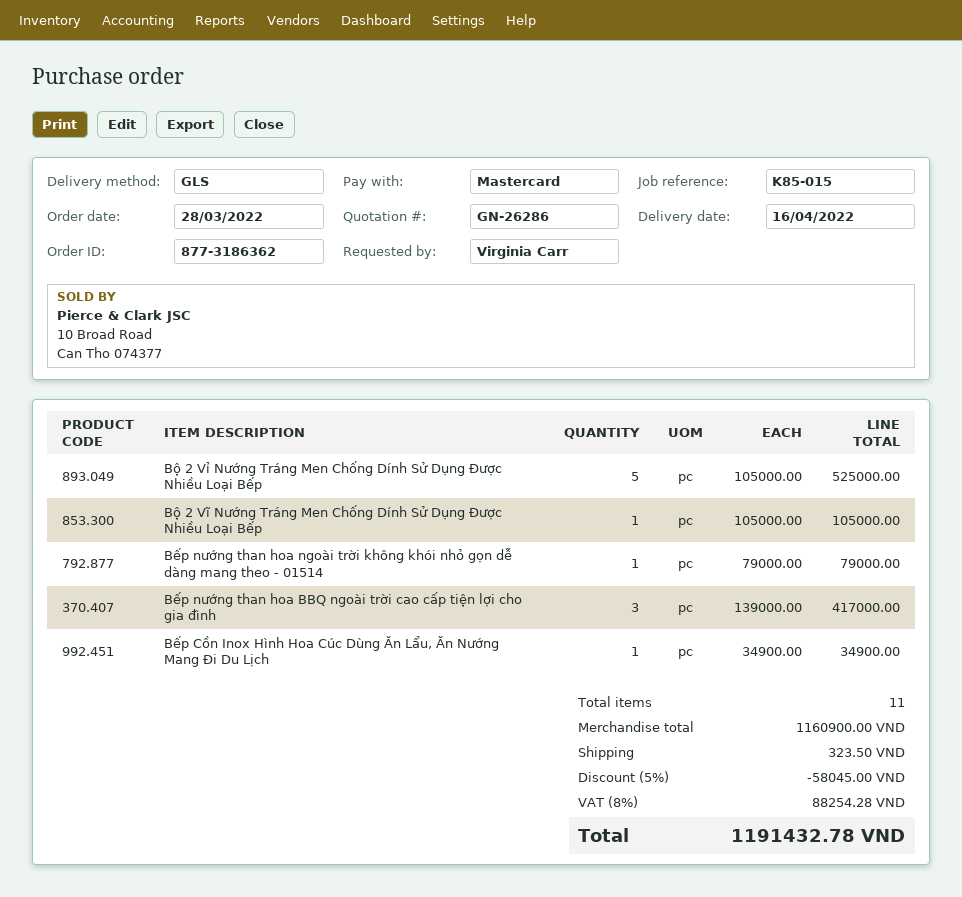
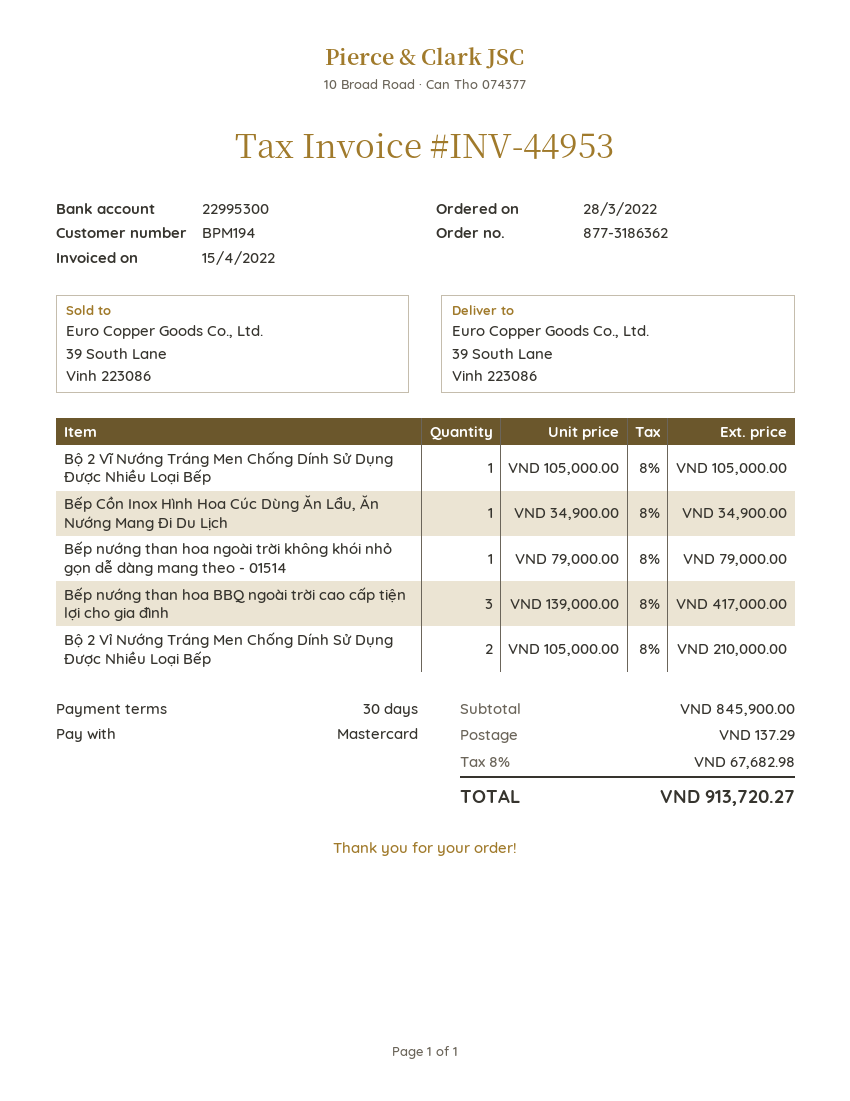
Bộ 2 Vỉ Nướng Tráng Men Chống Dính Sử Dụng Được Nhiều Loại Bếp: 5 x 105000.00 = 525000.00 -> 2 x 105000.00 = 210000.00
subtotal: 1160900.00 -> 845900.00
discount: 5% = 58045.00 -> none
shipping: 323.50 -> 137.29
tax: 8% = 88254.28 -> 8% = 67682.98
total: 1191432.78 -> 913720.27

